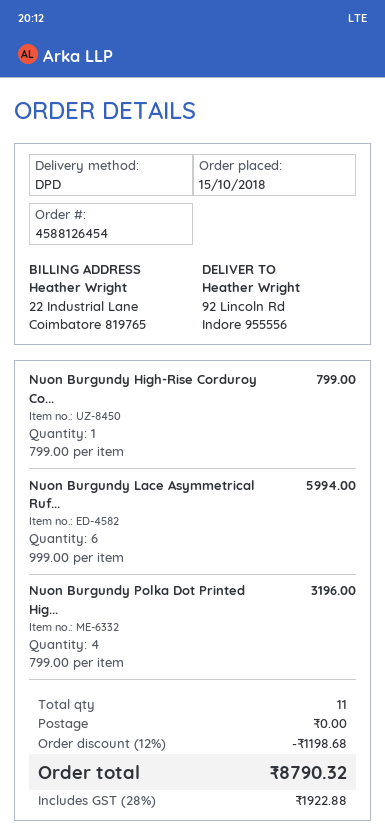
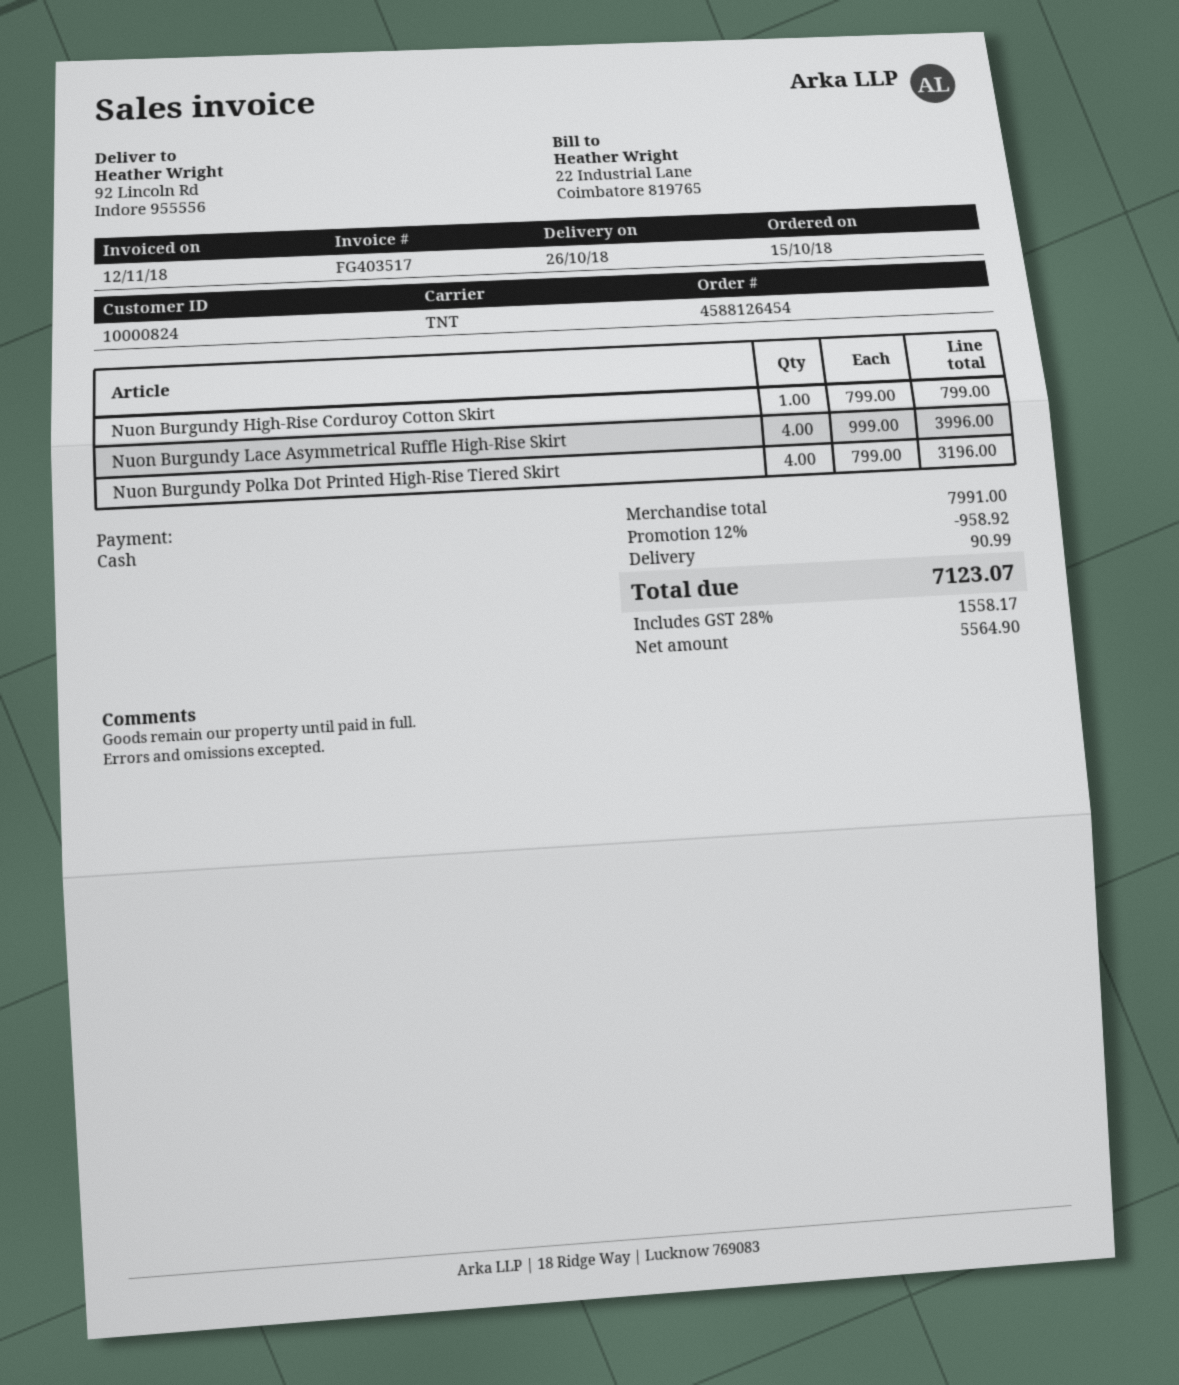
shipping method: DPD -> TNT
Nuon Burgundy Lace Asymmetrical Ruf...: 6 x 999.00 = 5994.00 -> 4 x 999.00 = 3996.00
discount: 12% = 1198.68 -> 12% = 958.92
shipping: 0.00 -> 90.99
tax: 28% = 1922.88 -> 28% = 1558.17
total: 8790.32 -> 7123.07

